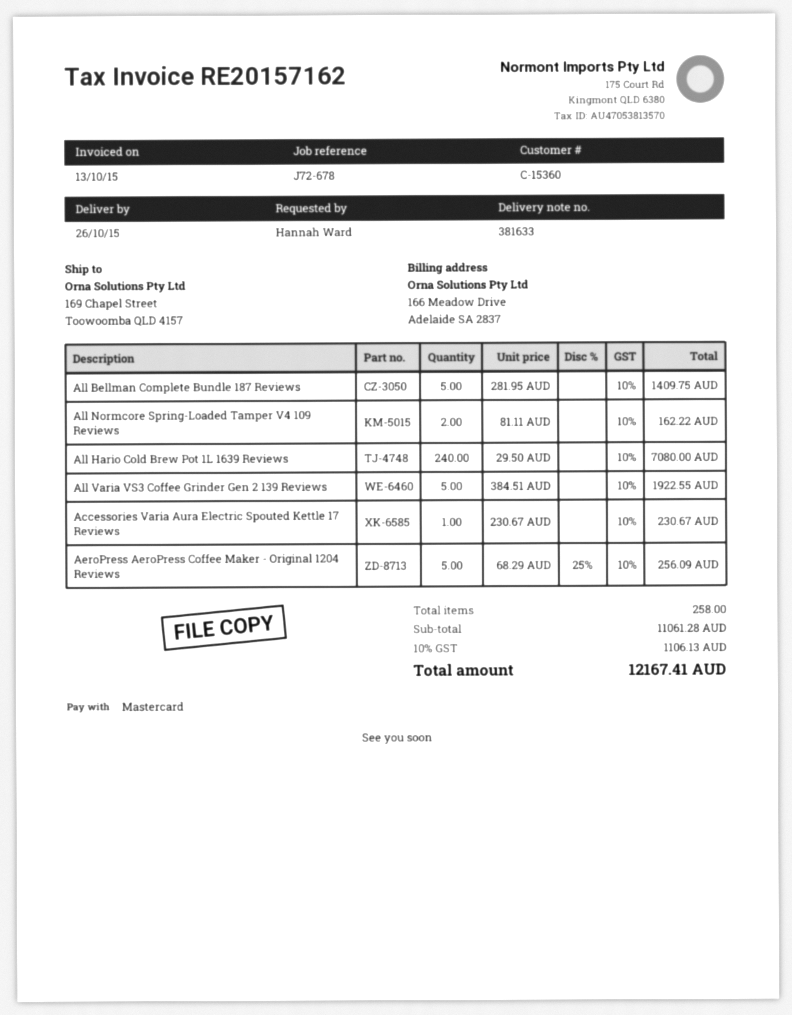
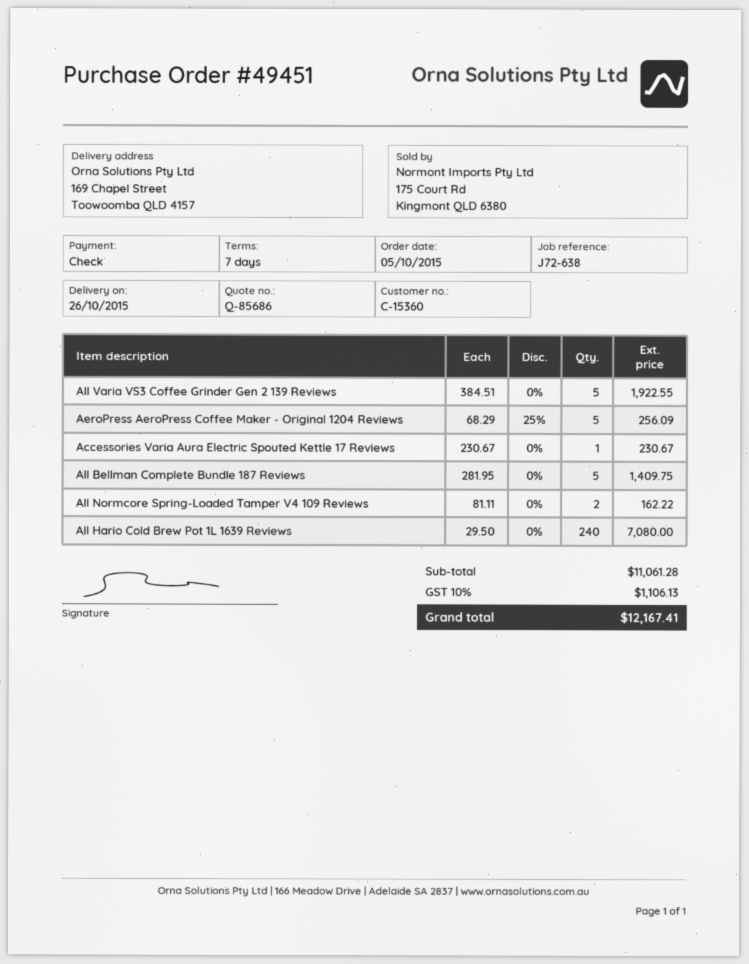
reference: J72-678 -> J72-638
payment method: Mastercard -> cheque

